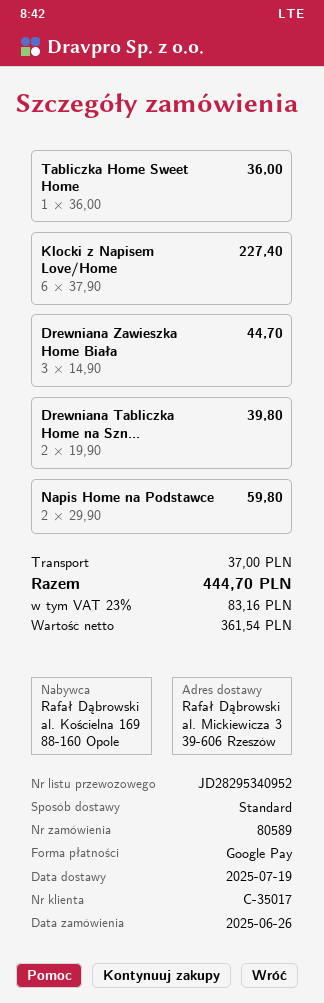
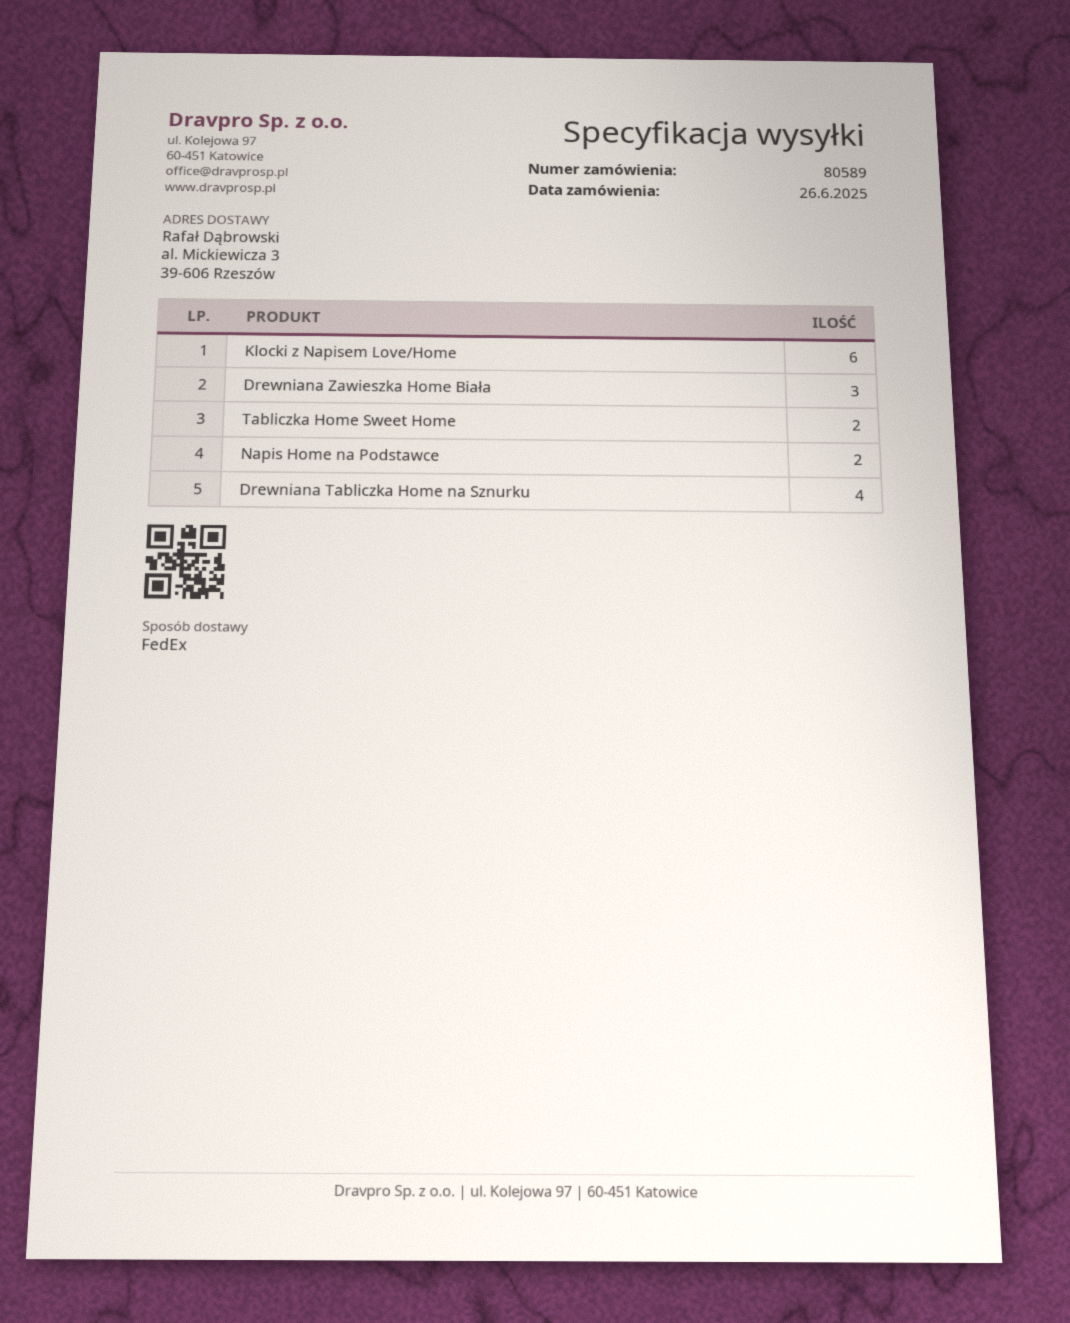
shipping method: standard -> FedEx
Tabliczka Home Sweet Home: 1 -> 2
Drewniana Tabliczka Home na Szn...: 2 -> 4

